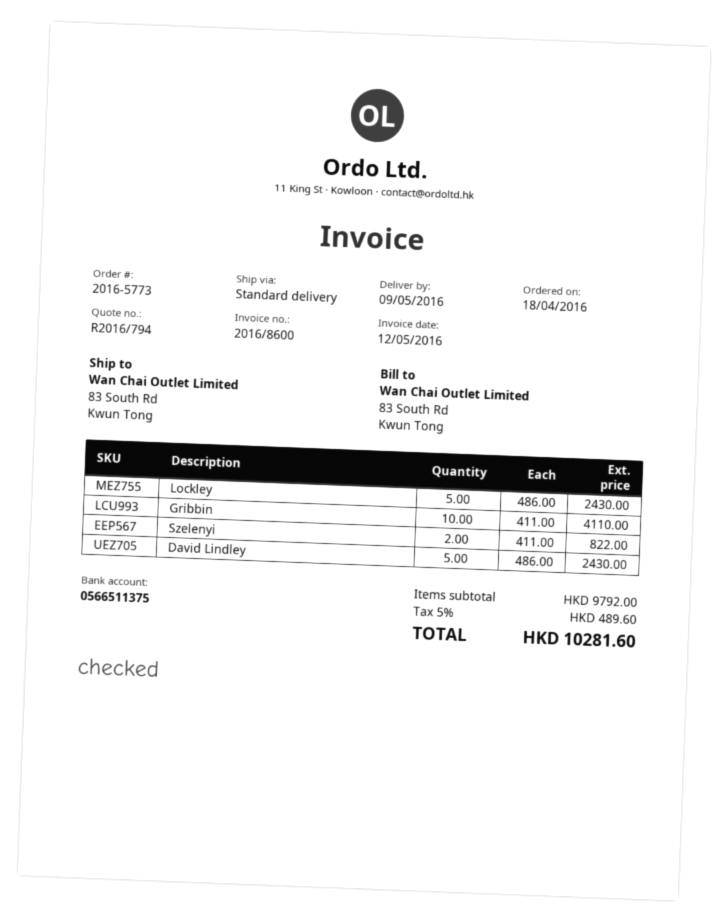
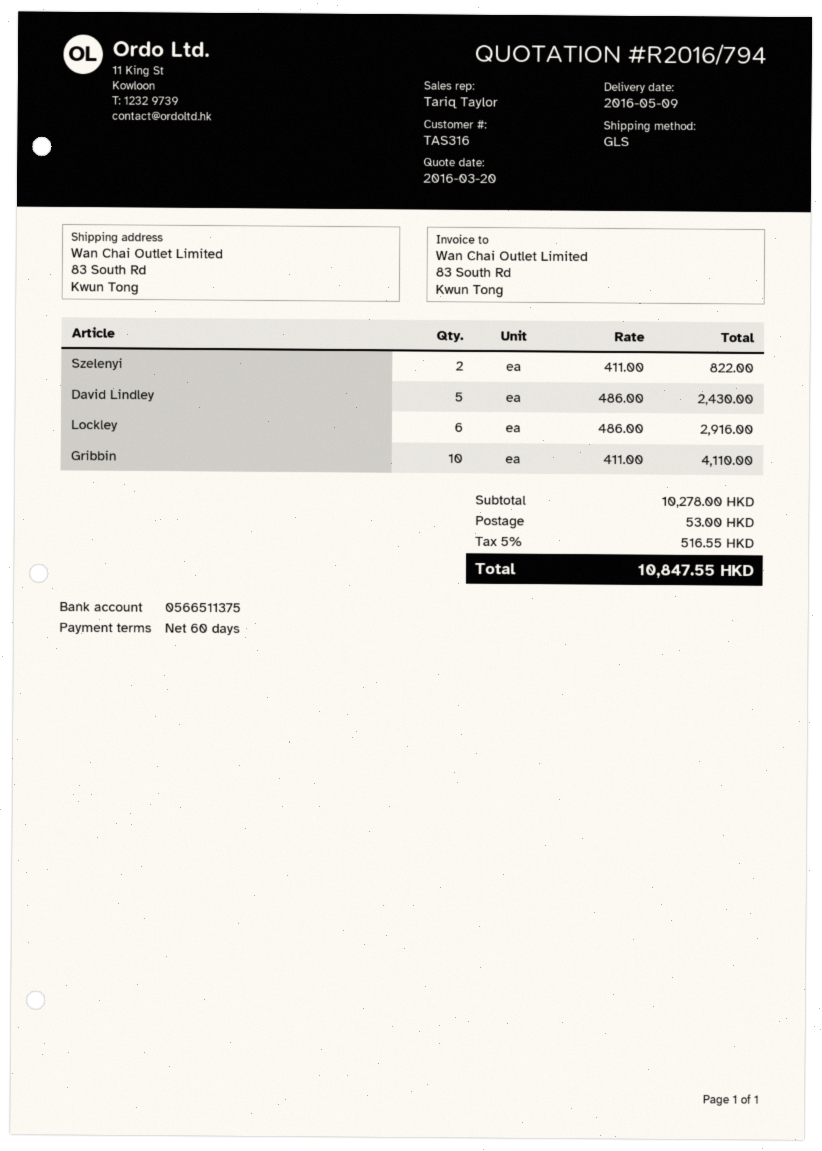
shipping method: standard -> GLS
Lockley: 5 x 486.00 = 2430.00 -> 6 x 486.00 = 2916.00
subtotal: 9792.00 -> 10278.00
shipping: none -> 53.00
tax: 5% = 489.60 -> 5% = 516.55
total: 10281.60 -> 10847.55

